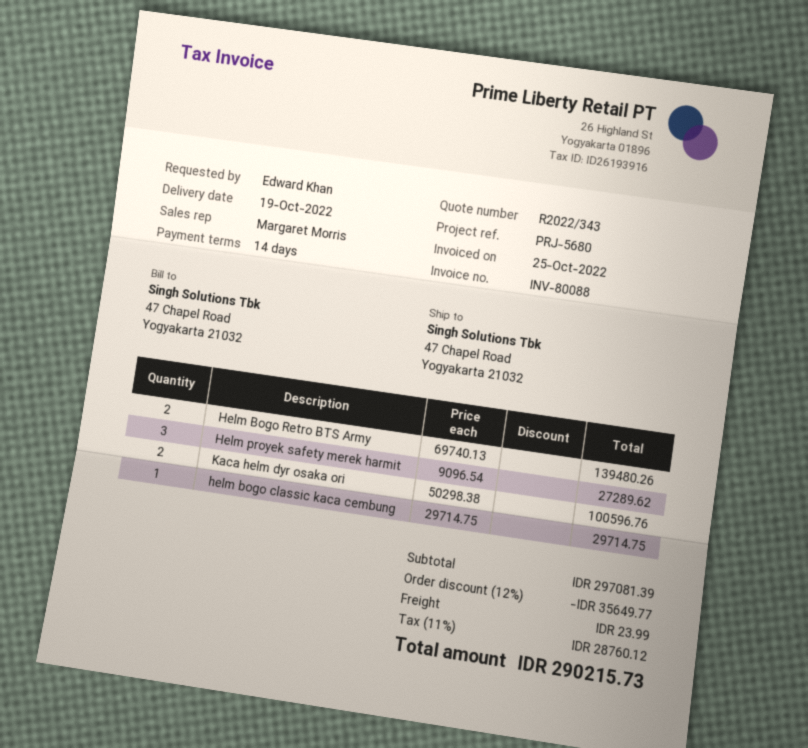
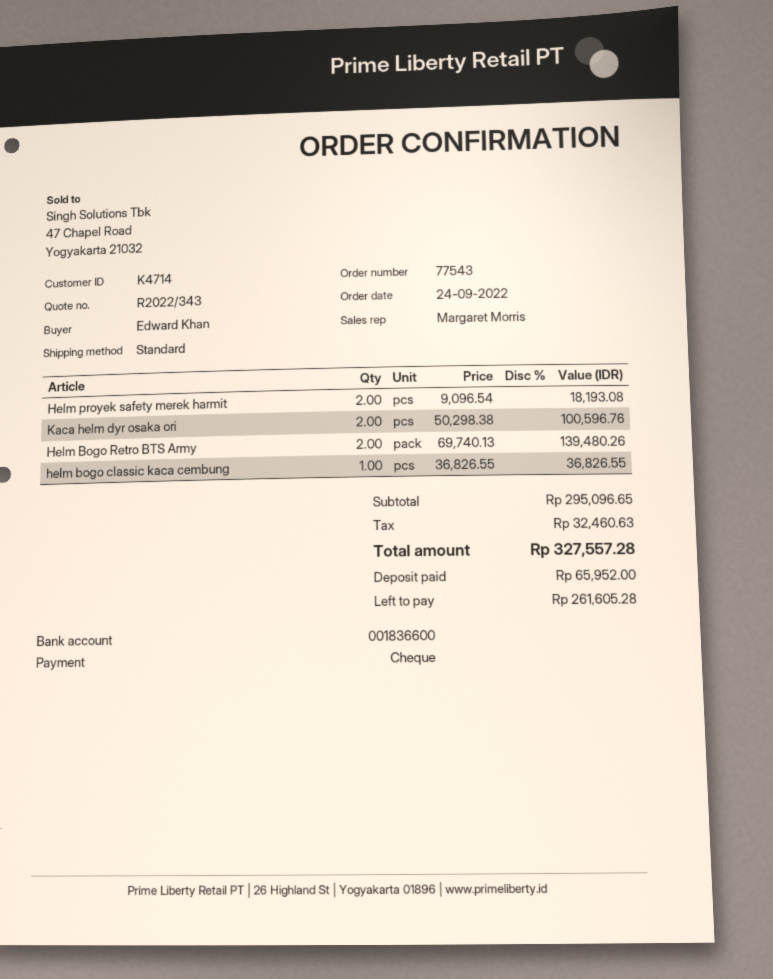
Helm proyek safety merek harmit: 3 x 9096.54 = 27289.62 -> 2 x 9096.54 = 18193.08
helm bogo classic kaca cembung: 1 x 29714.75 = 29714.75 -> 1 x 36826.55 = 36826.55
subtotal: 297081.39 -> 295096.65
discount: 12% = 35649.77 -> none
shipping: 23.99 -> none
tax: 28760.12 -> 32460.63
total: 290215.73 -> 327557.28

